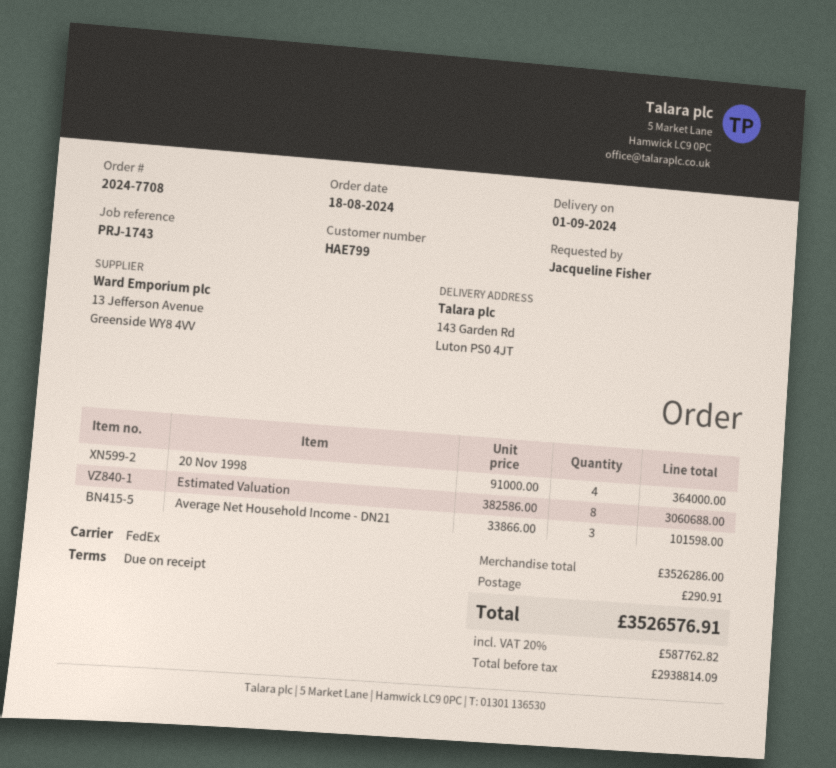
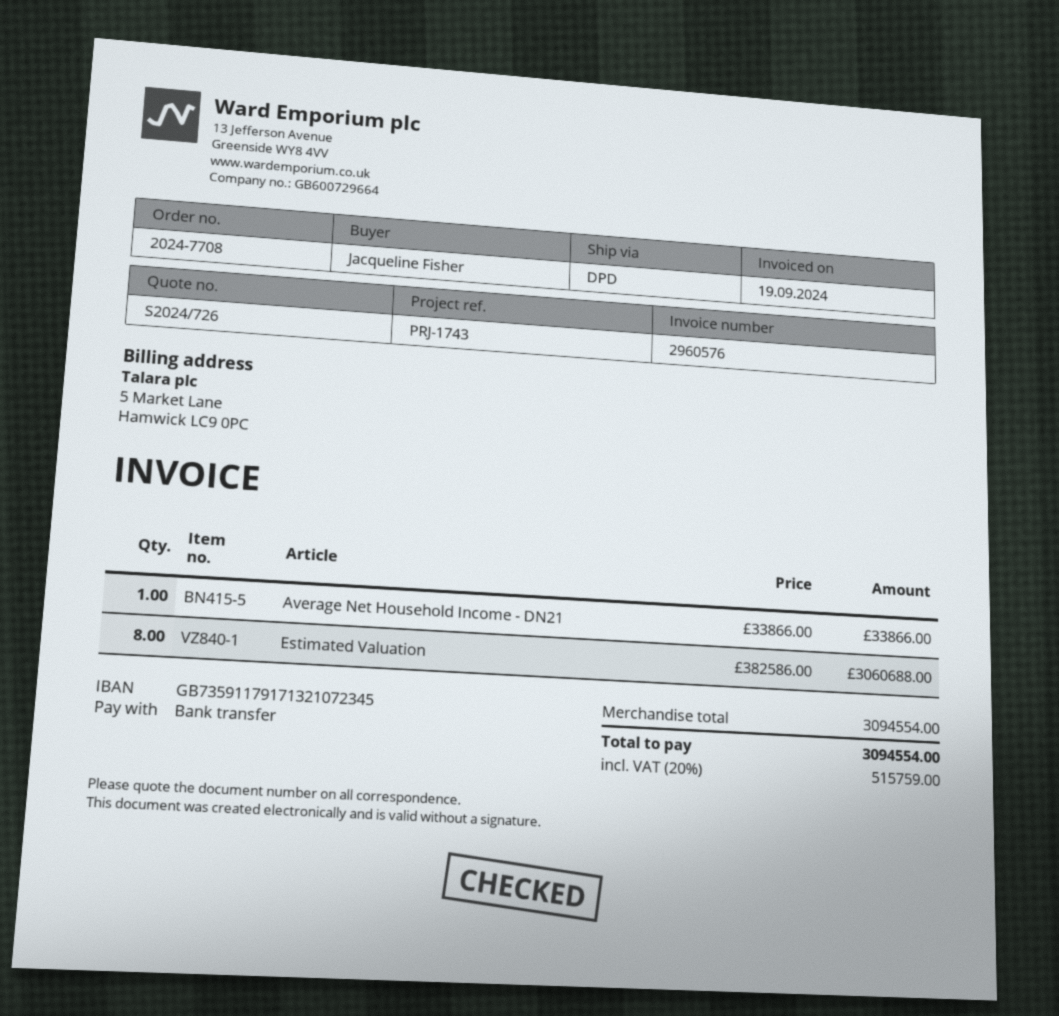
shipping method: FedEx -> DPD
20 Nov 1998: 4 x 91000.00 = 364000.00 -> none
Average Net Household Income - DN21: 3 x 33866.00 = 101598.00 -> 1 x 33866.00 = 33866.00
subtotal: 3526286.00 -> 3094554.00
shipping: 290.91 -> none
tax: 20% = 587762.82 -> 20% = 515759.00
total: 3526576.91 -> 3094554.00

